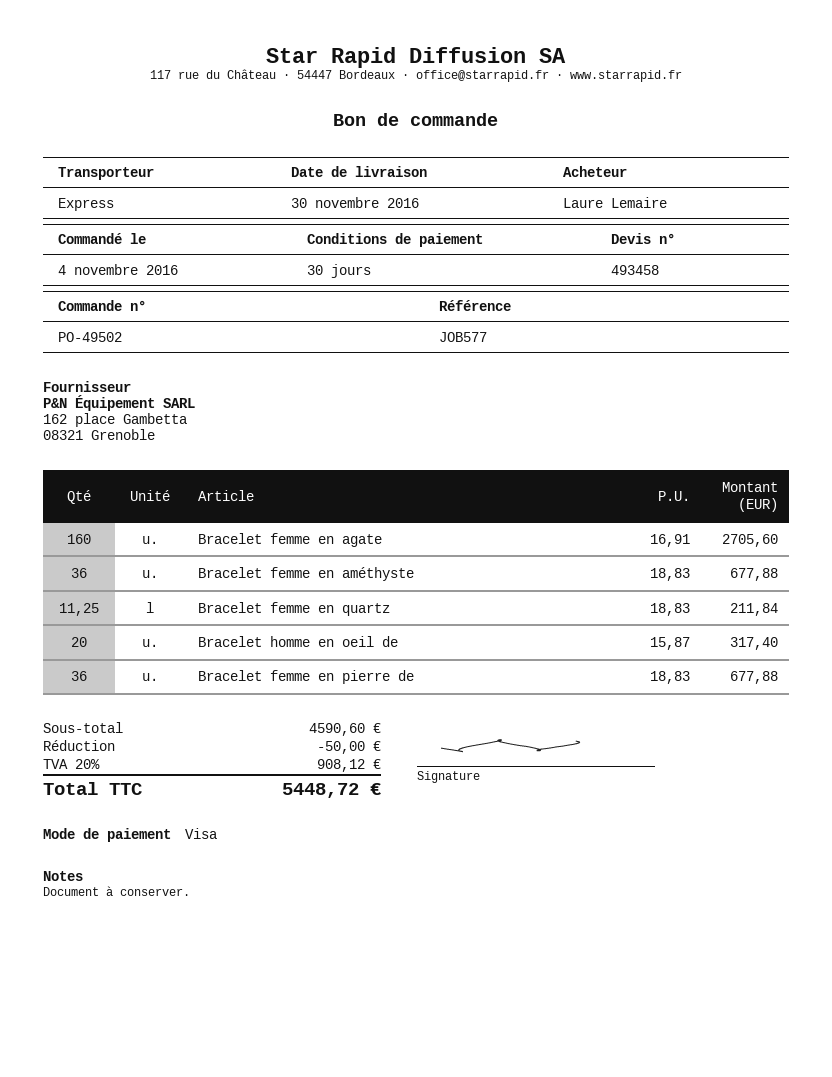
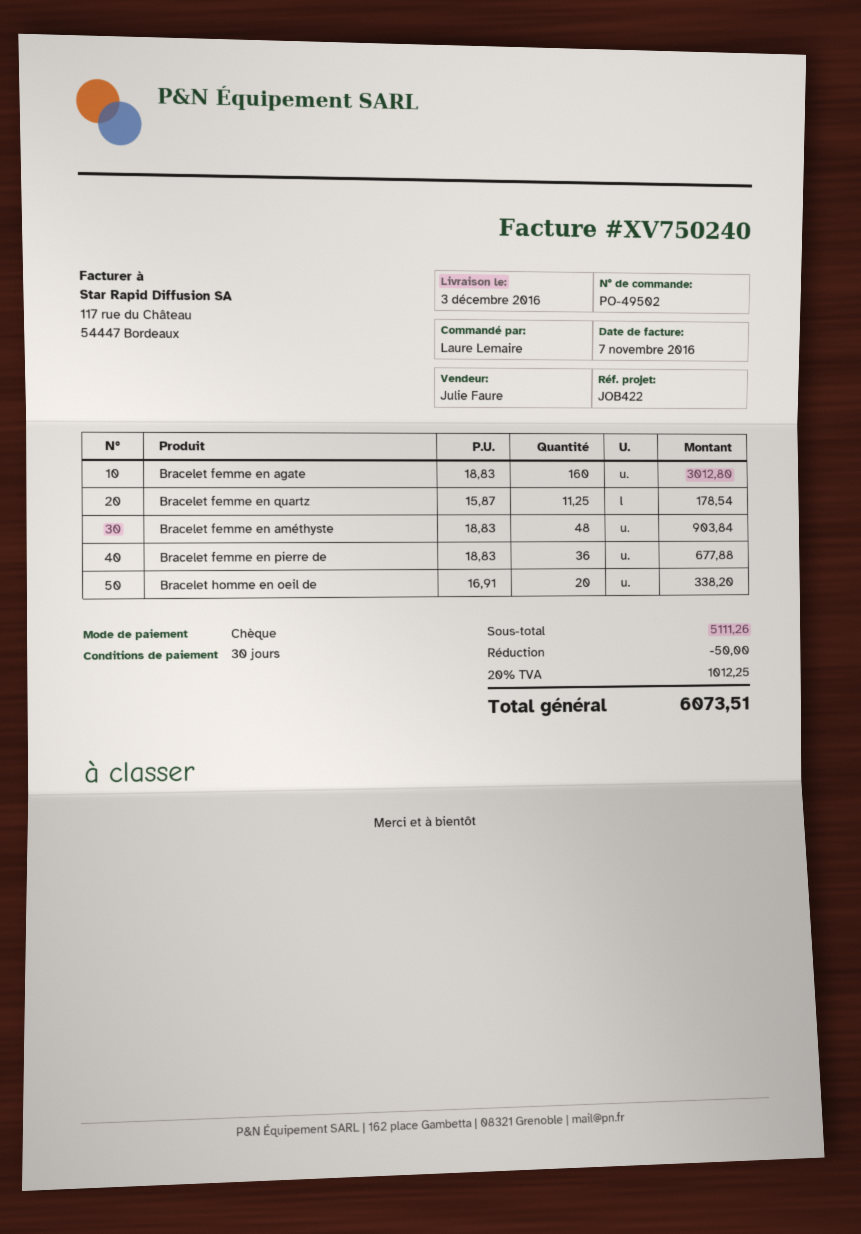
delivery date: 2016-11-30 -> 2016-12-03
reference: JOB577 -> JOB422
payment method: Visa -> cheque
Bracelet femme en agate: 160 x 16.91 = 2705.60 -> 160 x 18.83 = 3012.80
Bracelet femme en améthyste: 36 x 18.83 = 677.88 -> 48 x 18.83 = 903.84
Bracelet femme en quartz: 11.25 x 18.83 = 211.84 -> 11.25 x 15.87 = 178.54
Bracelet homme en oeil de: 20 x 15.87 = 317.40 -> 20 x 16.91 = 338.20
subtotal: 4590.60 -> 5111.26
tax: 20% = 908.12 -> 20% = 1012.25
total: 5448.72 -> 6073.51

